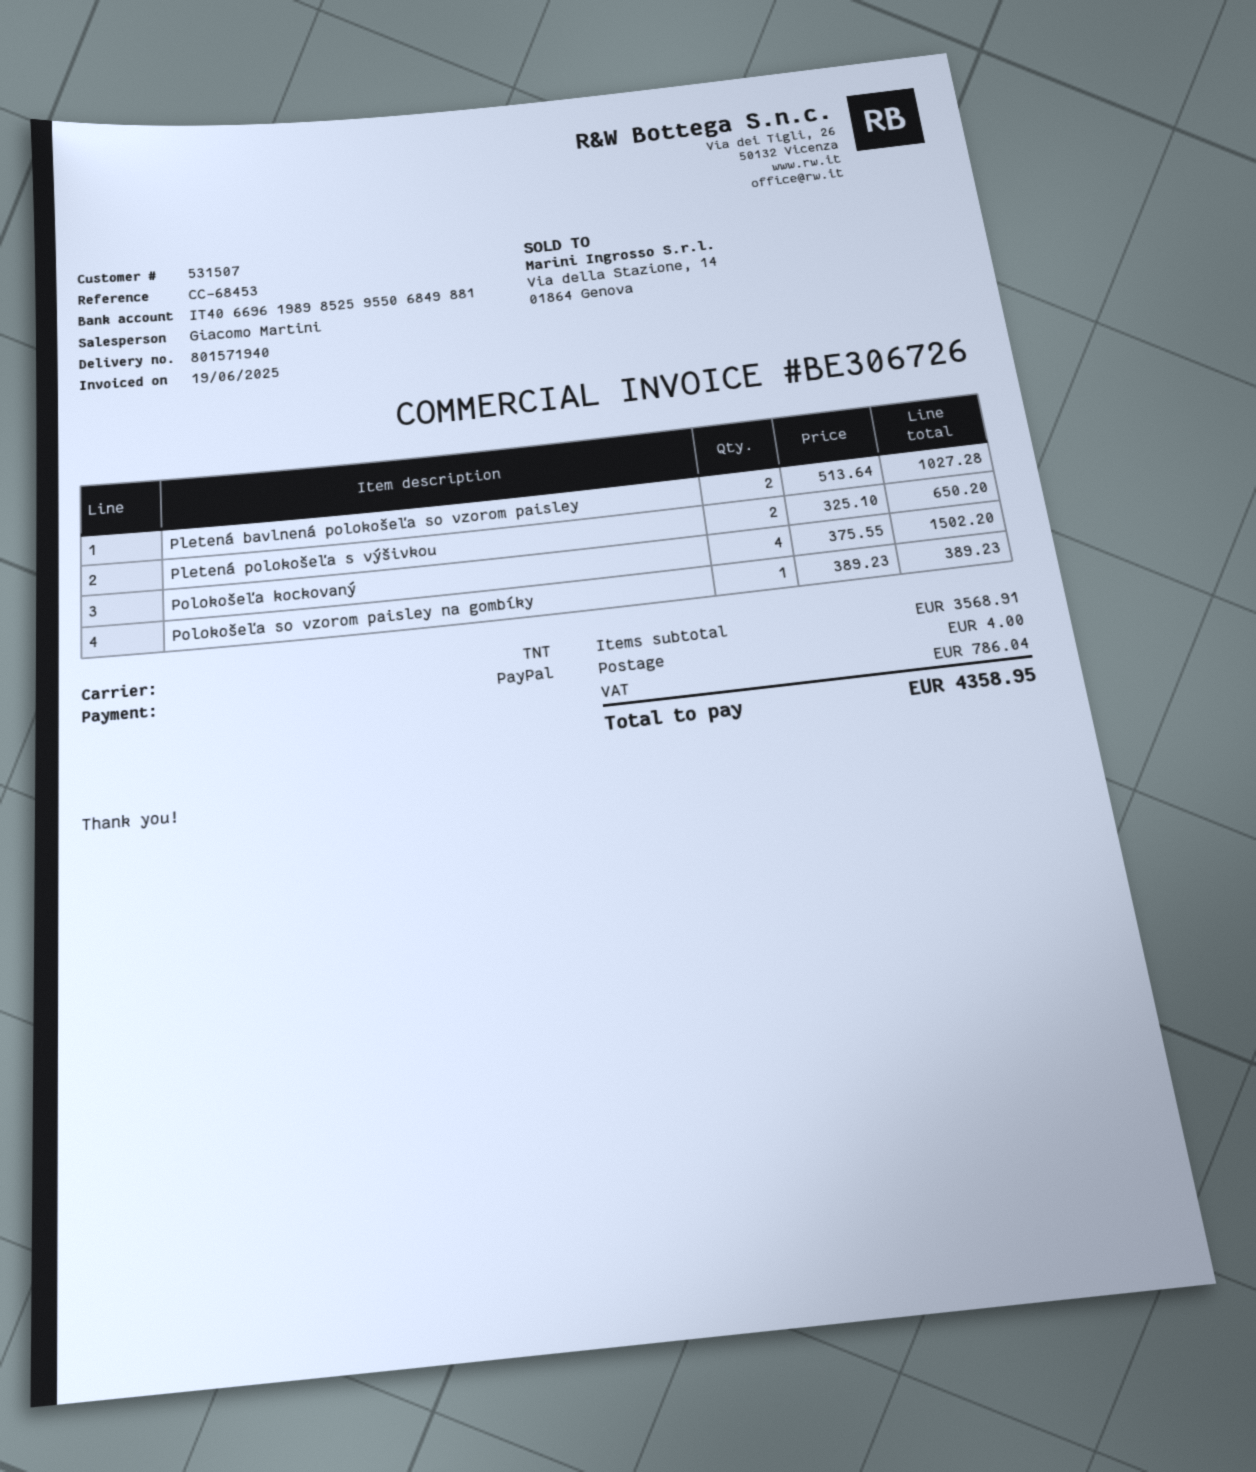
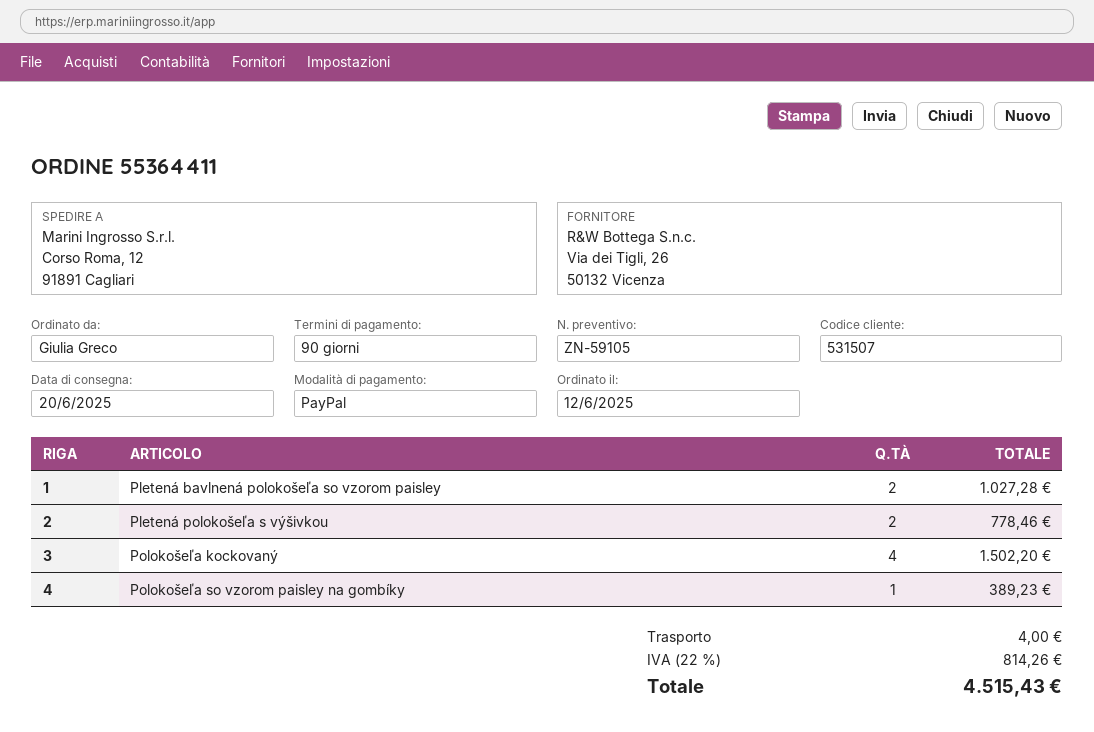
Pletená polokošeľa s výšivkou: 2 for 650.20 -> 2 for 778.46
tax: 786.04 -> 814.26
total: 4358.95 -> 4515.43

